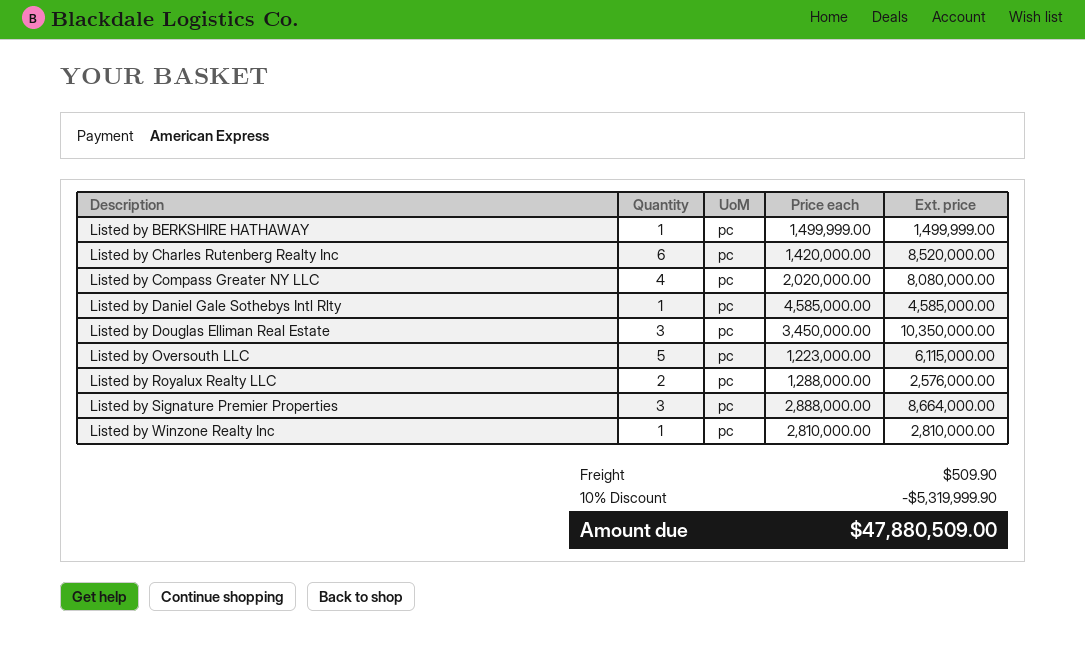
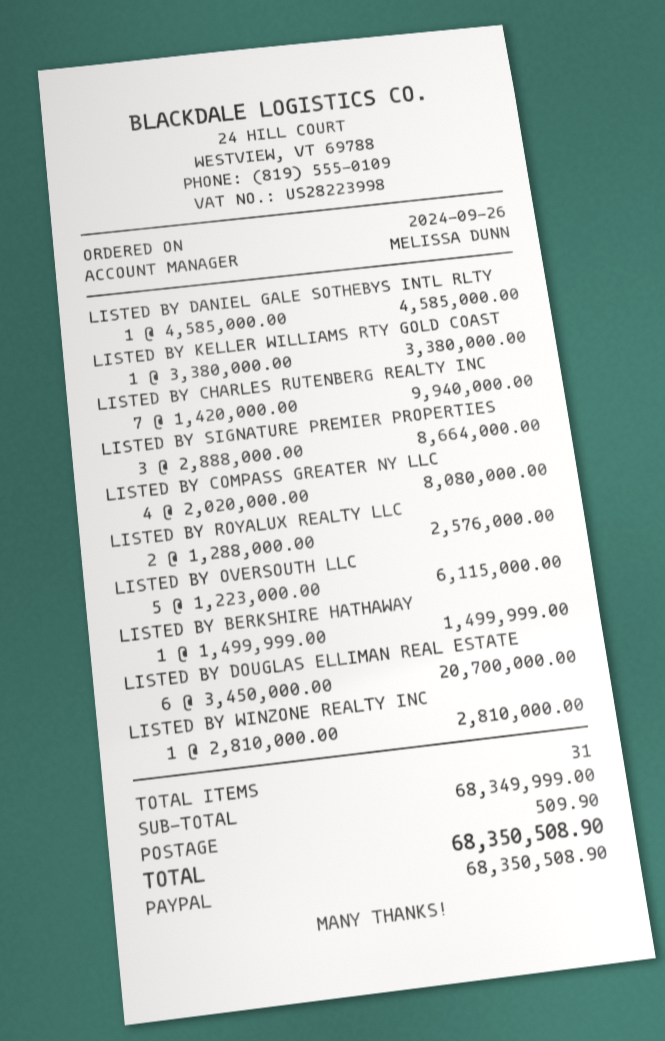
payment method: American Express -> PayPal
Listed by Charles Rutenberg Realty Inc: 6 x 1420000.00 = 8520000.00 -> 7 x 1420000.00 = 9940000.00
Listed by Douglas Elliman Real Estate: 3 x 3450000.00 = 10350000.00 -> 6 x 3450000.00 = 20700000.00
LISTED BY KELLER WILLIAMS RTY GOLD COAST: none -> 1 x 3380000.00 = 3380000.00
discount: 10% = 5319999.90 -> none
total: 47880509.00 -> 68350508.90

